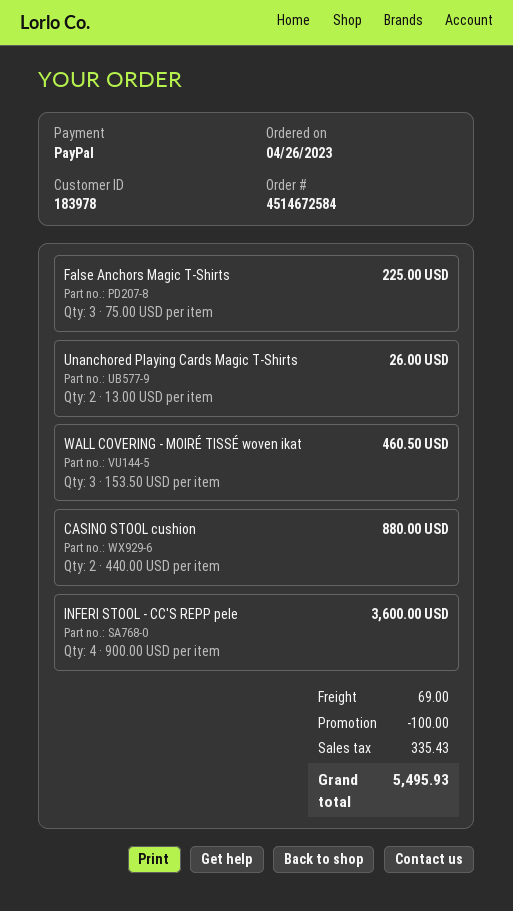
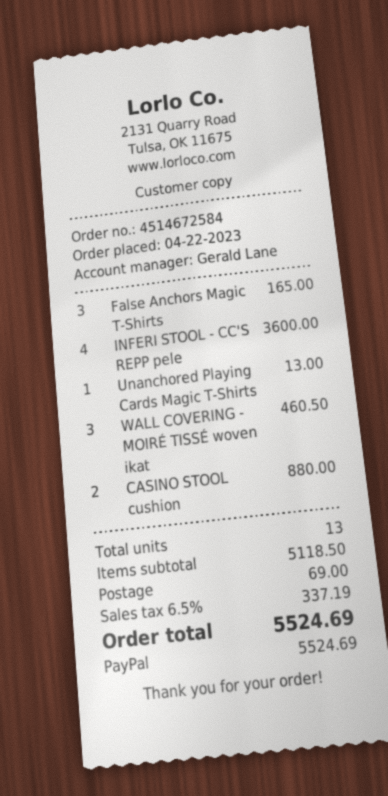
order date: 2023-04-26 -> 2023-04-22
False Anchors Magic T-Shirts: 3 for 225.00 -> 3 for 165.00
Unanchored Playing Cards Magic T-Shirts: 2 for 26.00 -> 1 for 13.00
discount: 100.00 -> none
tax: 335.43 -> 337.19
total: 5495.93 -> 5524.69

